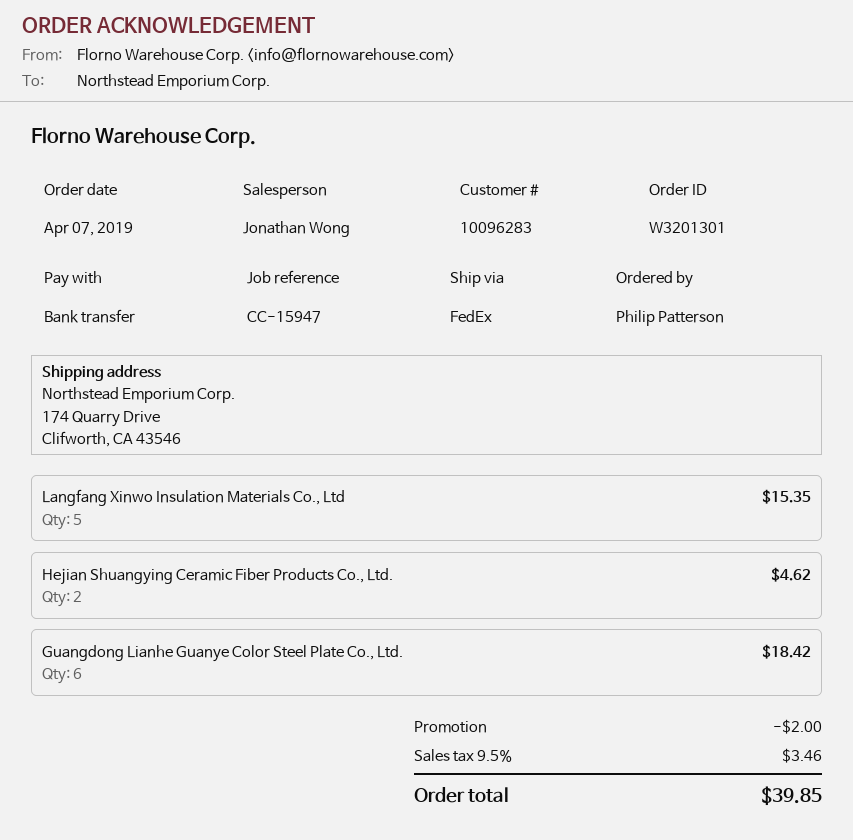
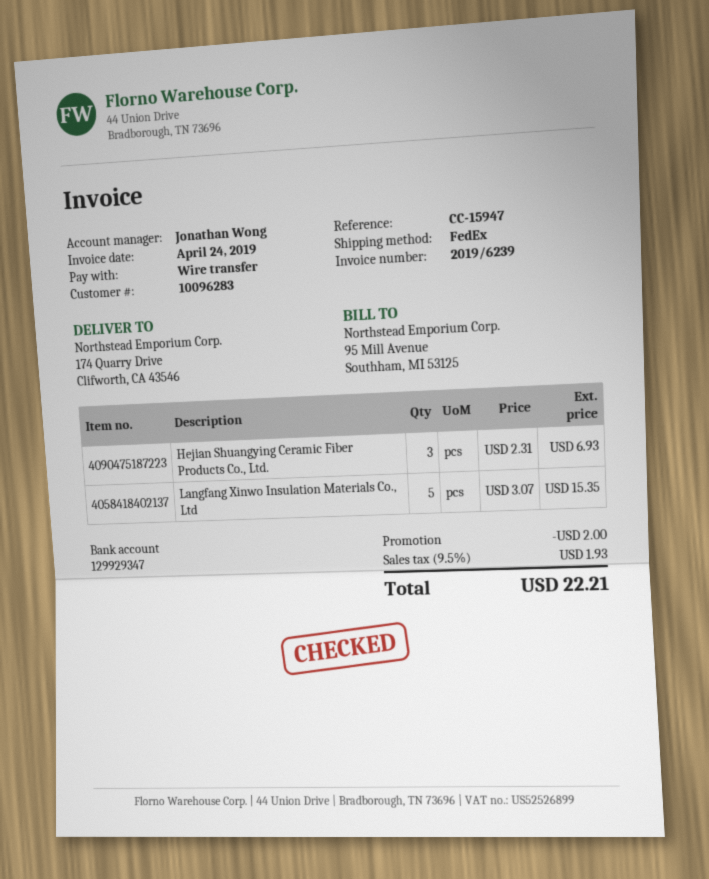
Hejian Shuangying Ceramic Fiber Products Co., Ltd.: 2 for 4.62 -> 3 for 6.93
Guangdong Lianhe Guanye Color Steel Plate Co., Ltd.: 6 for 18.42 -> none
tax: 9.5% = 3.46 -> 9.5% = 1.93
total: 39.85 -> 22.21

